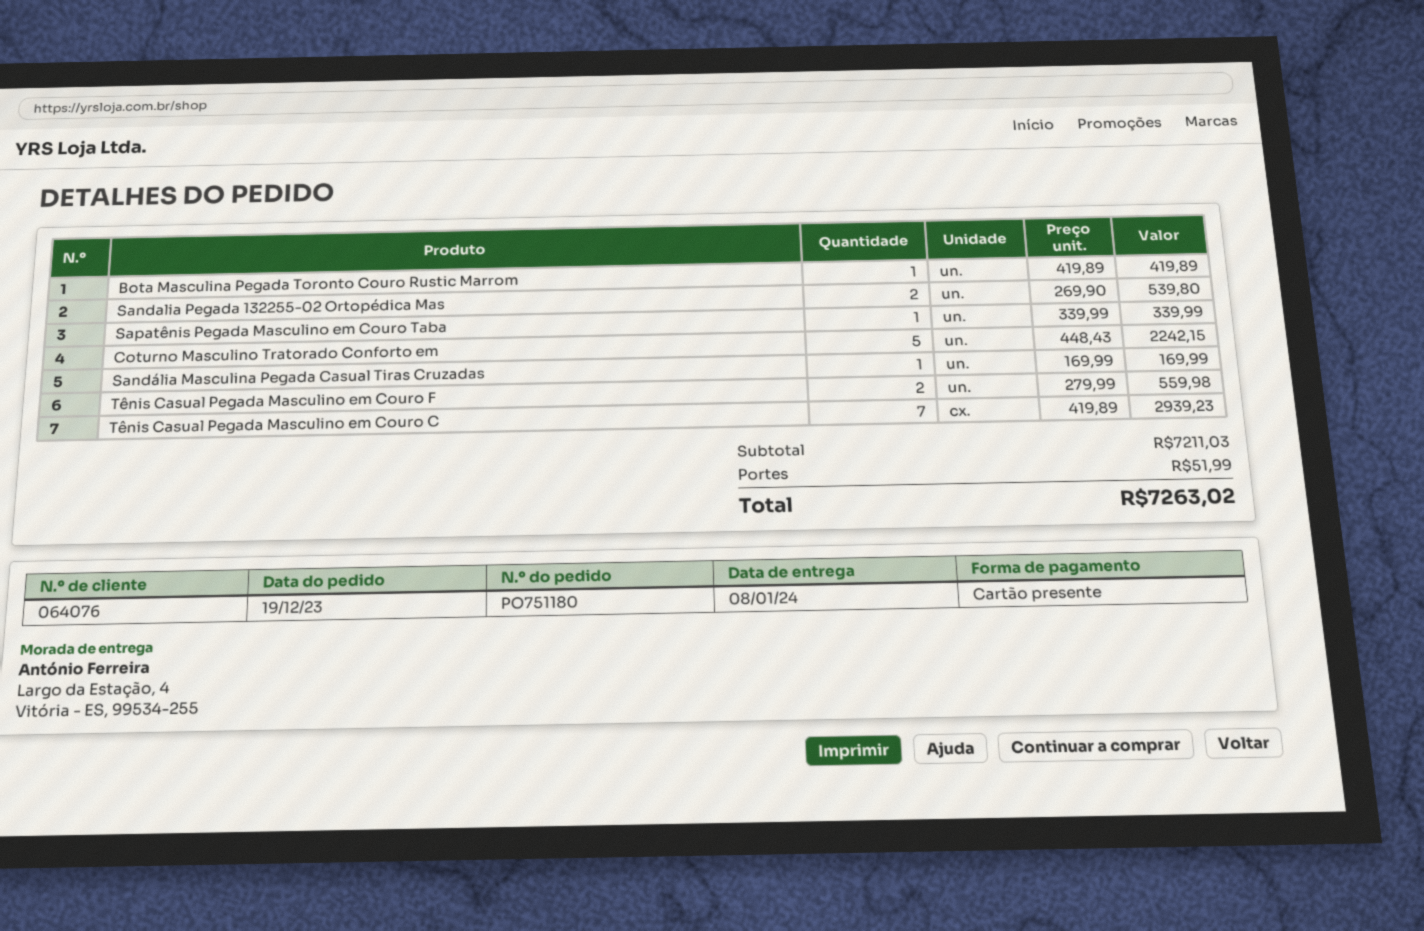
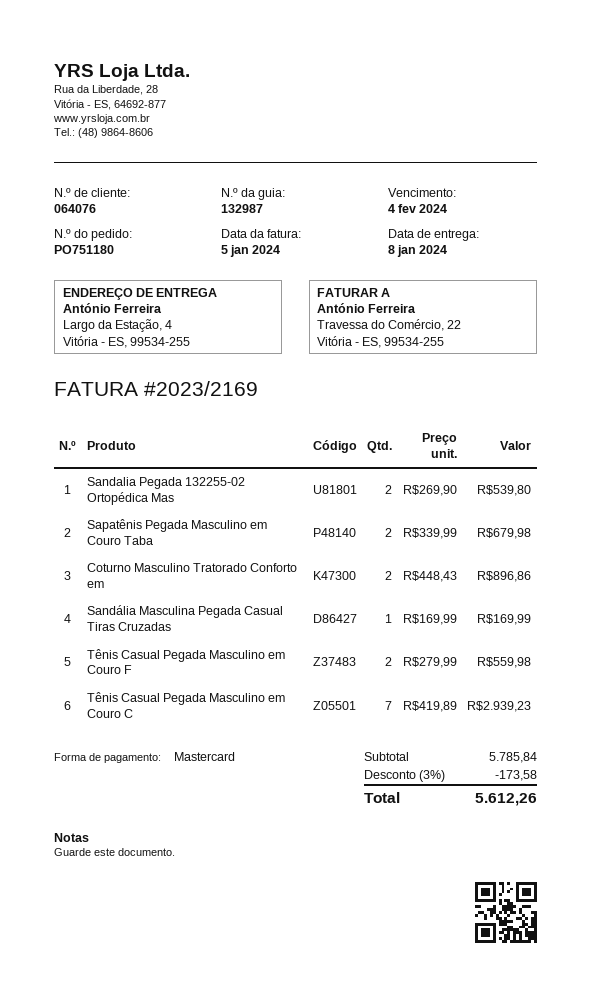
payment method: gift card -> Mastercard
Bota Masculina Pegada Toronto Couro Rustic Marrom: 1 x 419.89 = 419.89 -> none
Sapatênis Pegada Masculino em Couro Taba: 1 x 339.99 = 339.99 -> 2 x 339.99 = 679.98
Coturno Masculino Tratorado Conforto em: 5 x 448.43 = 2242.15 -> 2 x 448.43 = 896.86
subtotal: 7211.03 -> 5785.84
discount: none -> 3% = 173.58
shipping: 51.99 -> none
total: 7263.02 -> 5612.26

